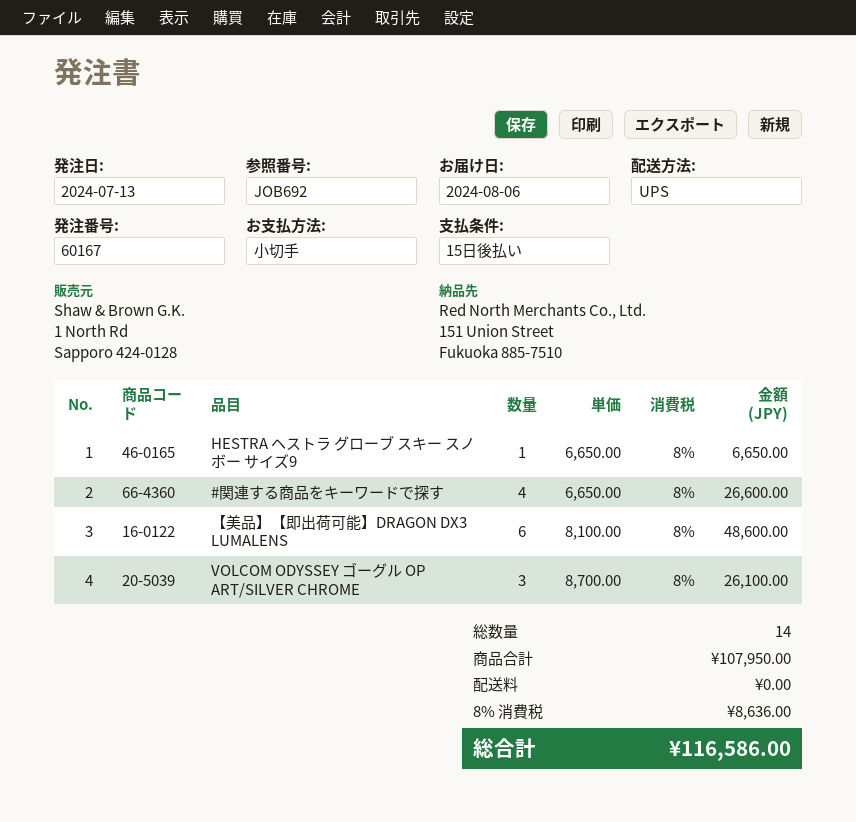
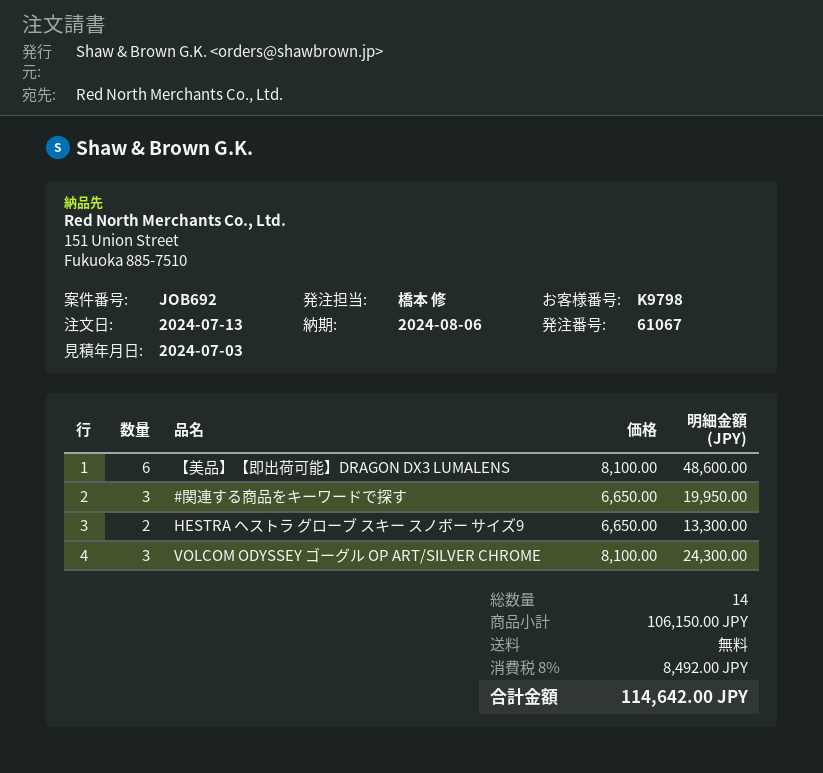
order number: 60167 -> 61067
HESTRA ヘストラ グローブ スキー スノボー サイズ9: 1 x 6650.00 = 6650.00 -> 2 x 6650.00 = 13300.00
#関連する商品をキーワードで探す: 4 x 6650.00 = 26600.00 -> 3 x 6650.00 = 19950.00
VOLCOM ODYSSEY ゴーグル OP ART/SILVER CHROME: 3 x 8700.00 = 26100.00 -> 3 x 8100.00 = 24300.00
subtotal: 107950.00 -> 106150.00
tax: 8% = 8636.00 -> 8% = 8492.00
total: 116586.00 -> 114642.00

